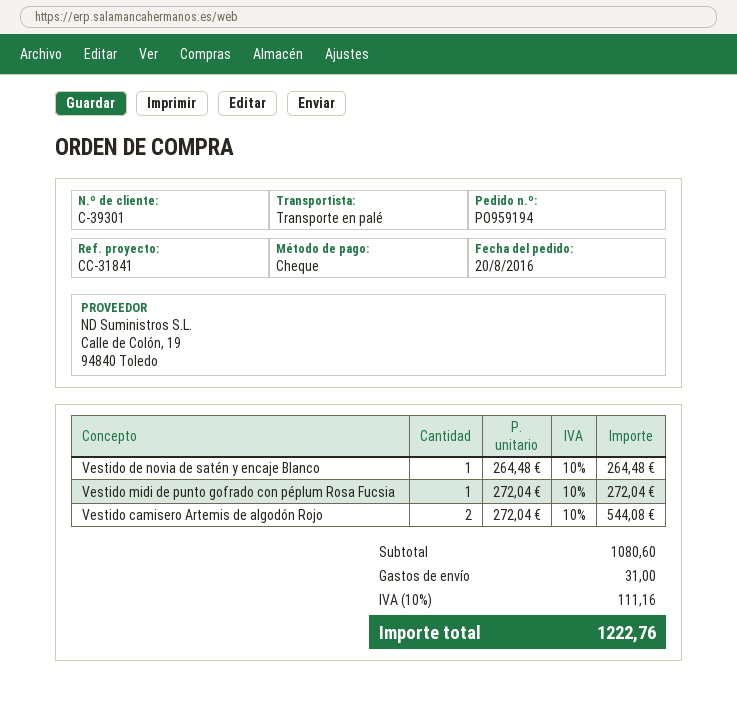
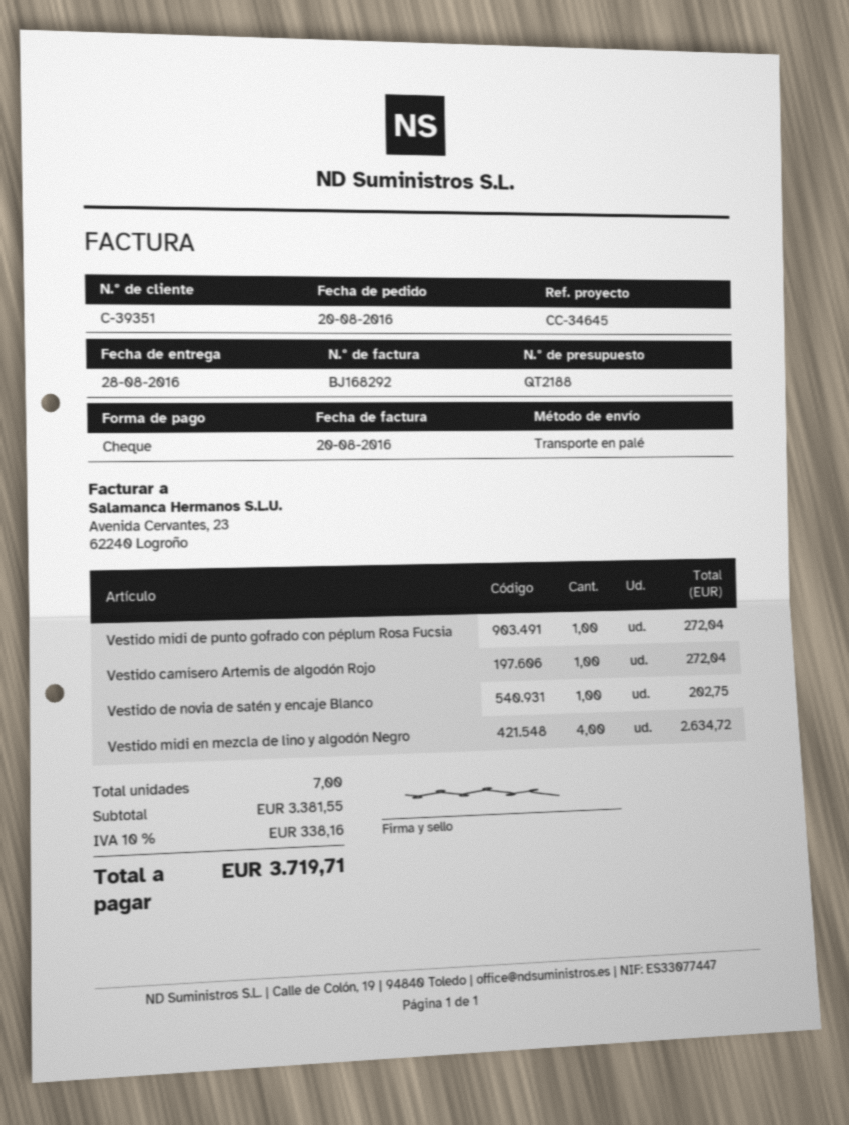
customer number: C-39301 -> C-39351
reference: CC-31841 -> CC-34645
Vestido de novia de satén y encaje Blanco: 1 for 264.48 -> 1 for 202.75
Vestido camisero Artemis de algodón Rojo: 2 for 544.08 -> 1 for 272.04
Vestido midi en mezcla de lino y algodón Negro: none -> 4 for 2634.72
subtotal: 1080.60 -> 3381.55
shipping: 31.00 -> none
tax: 10% = 111.16 -> 10% = 338.16
total: 1222.76 -> 3719.71

